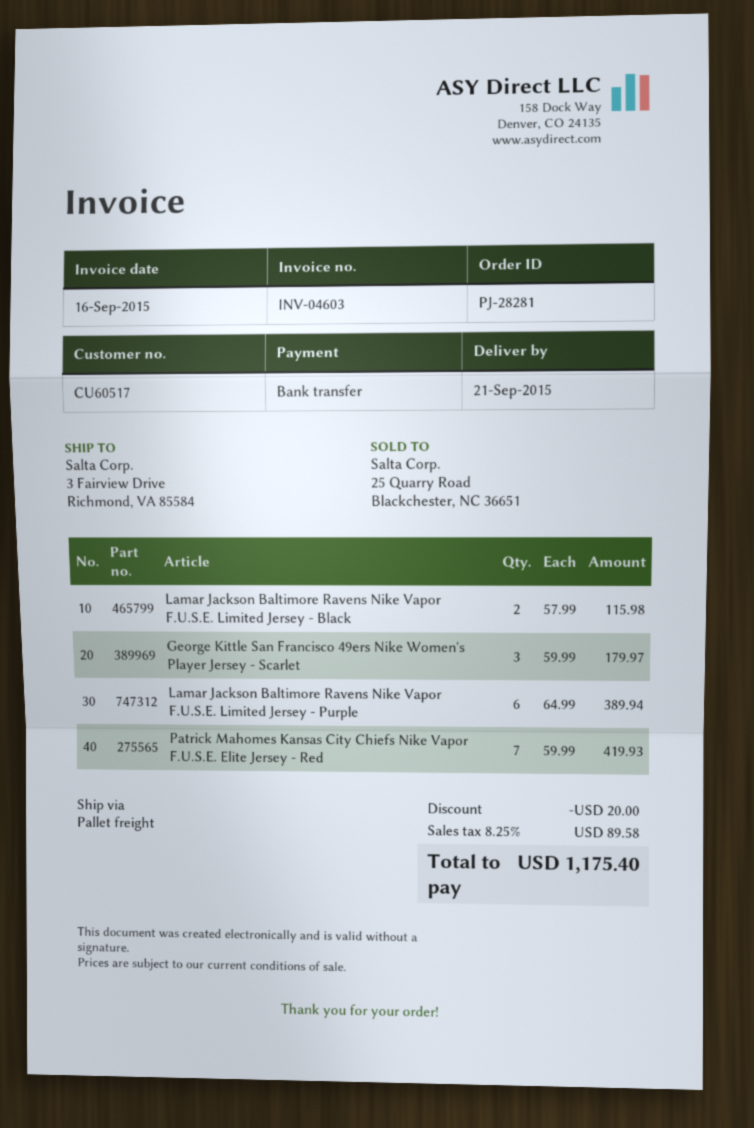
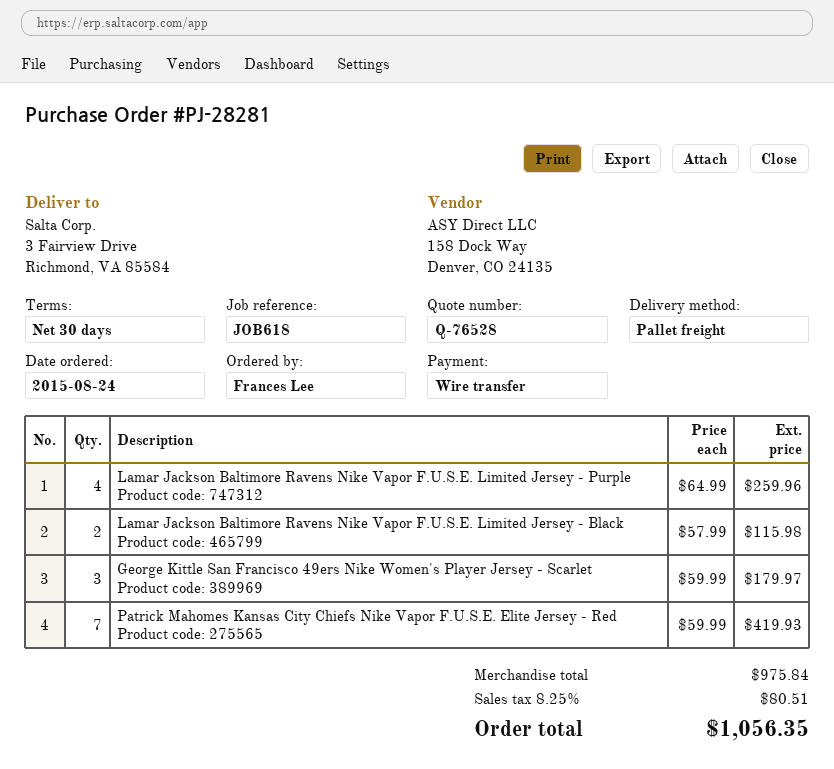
Lamar Jackson Baltimore Ravens Nike Vapor F.U.S.E. Limited Jersey - Purple: 6 x 64.99 = 389.94 -> 4 x 64.99 = 259.96
discount: 20.00 -> none
tax: 8.25% = 89.58 -> 8.25% = 80.51
total: 1175.40 -> 1056.35

